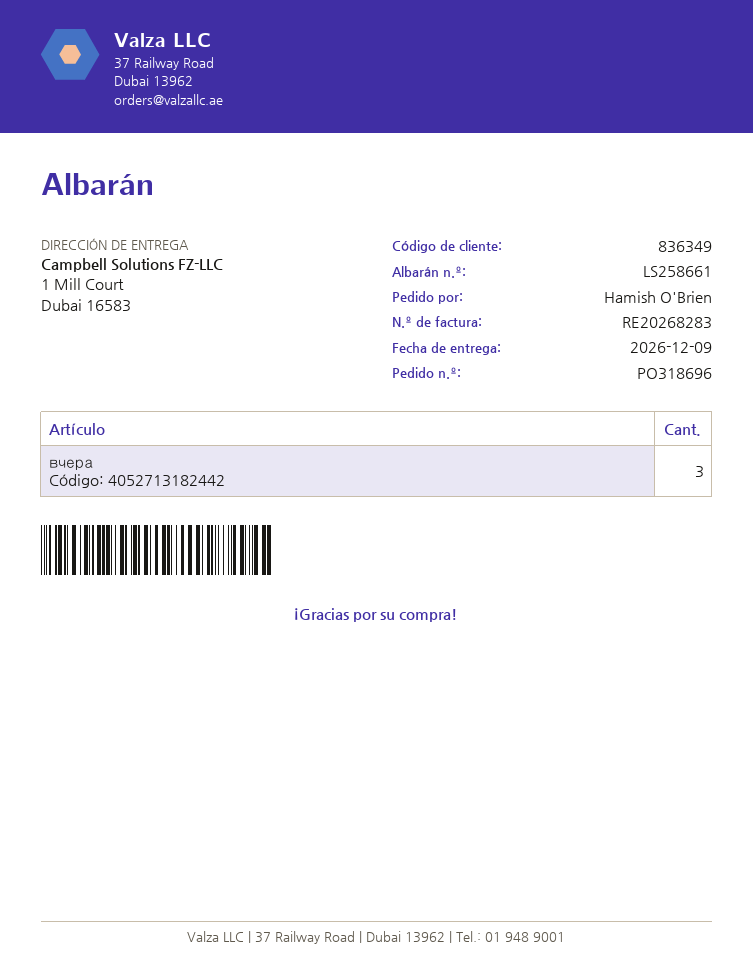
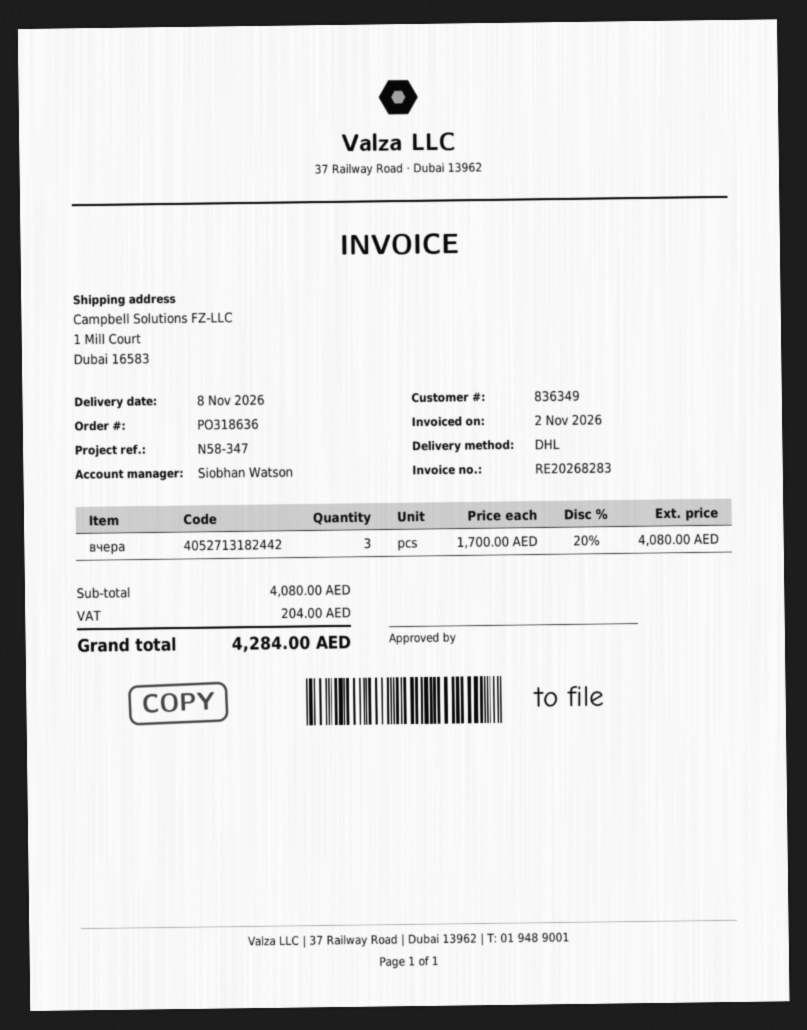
order number: PO318696 -> PO318636
delivery date: 2026-12-09 -> 2026-11-08

